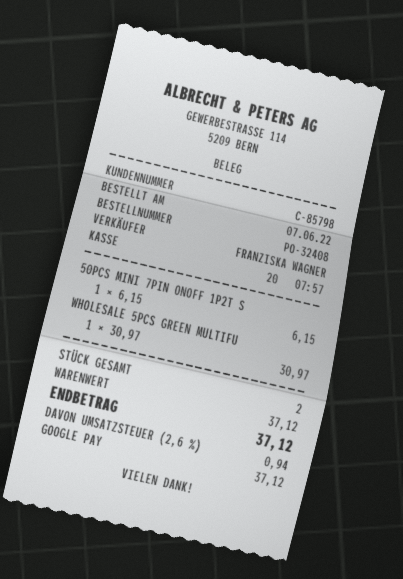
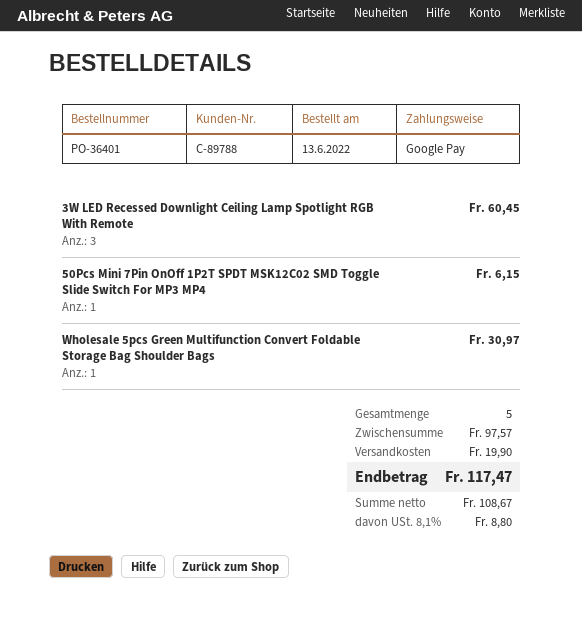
order number: PO-32408 -> PO-36401
order date: 2022-06-07 -> 2022-06-13
customer number: C-85798 -> C-89788
3W LED Recessed Downlight Ceiling Lamp Spotlight RGB With Remote: none -> 3 for 60.45
total quantity: 2 -> 5
subtotal: 37.12 -> 97.57
shipping: none -> 19.90
tax: 2.6% = 0.94 -> 8.1% = 8.80
total: 37.12 -> 117.47

